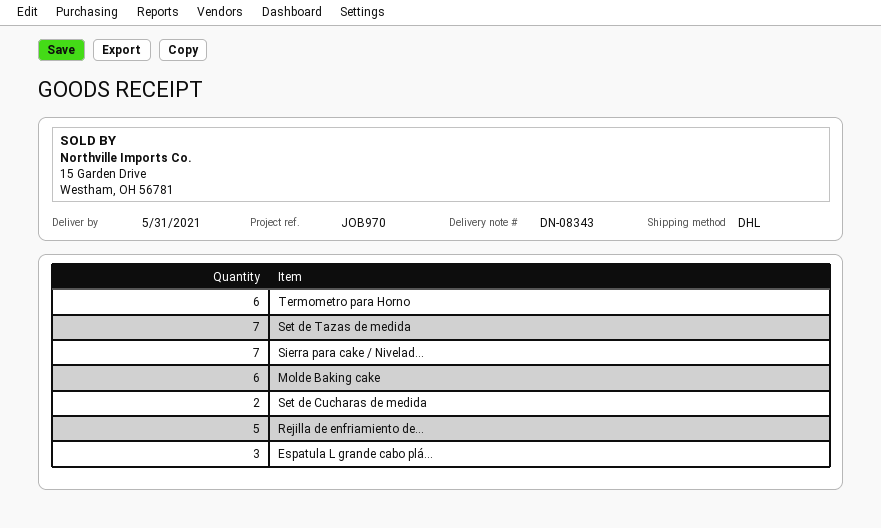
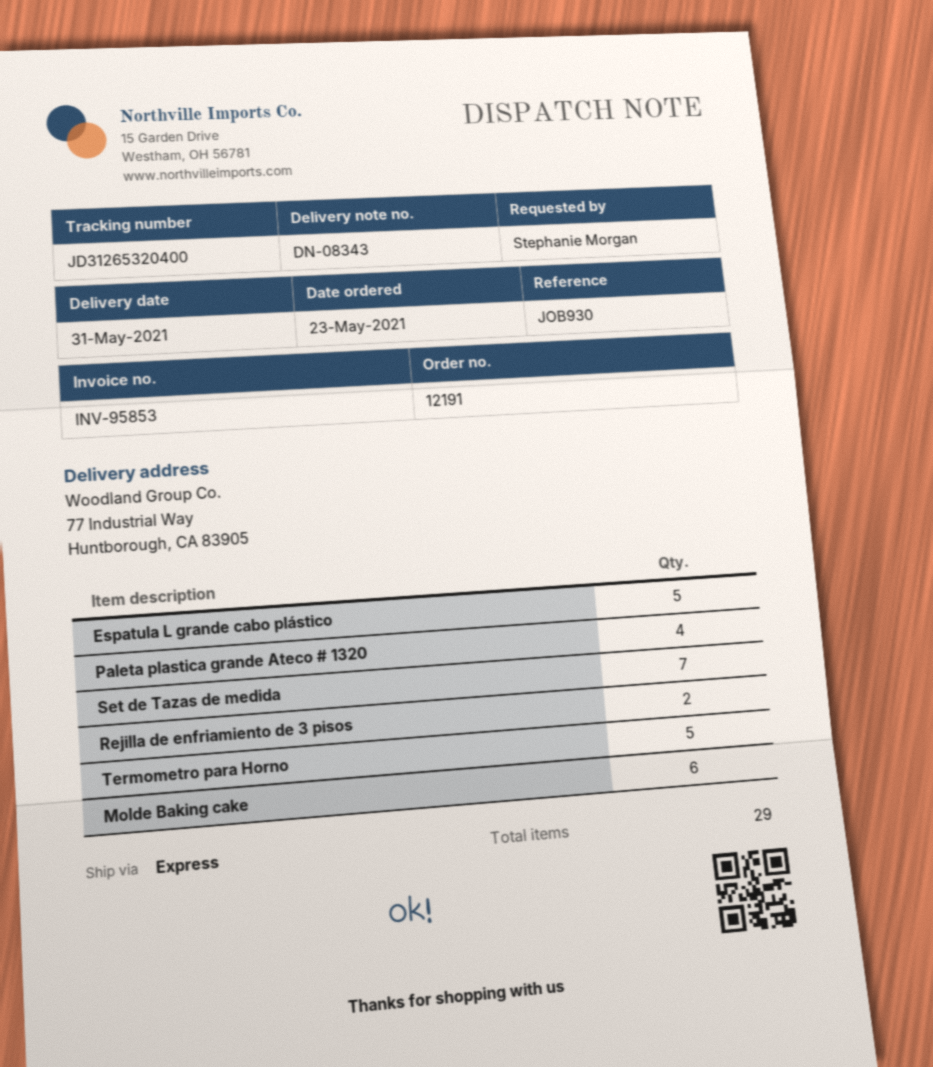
reference: JOB970 -> JOB930
shipping method: DHL -> express
Termometro para Horno: 6 -> 5
Sierra para cake / Nivelad...: 7 -> none
Set de Cucharas de medida: 2 -> none
Rejilla de enfriamiento de...: 5 -> 2
Espatula L grande cabo plá...: 3 -> 5
Paleta plastica grande Ateco # 1320: none -> 4

